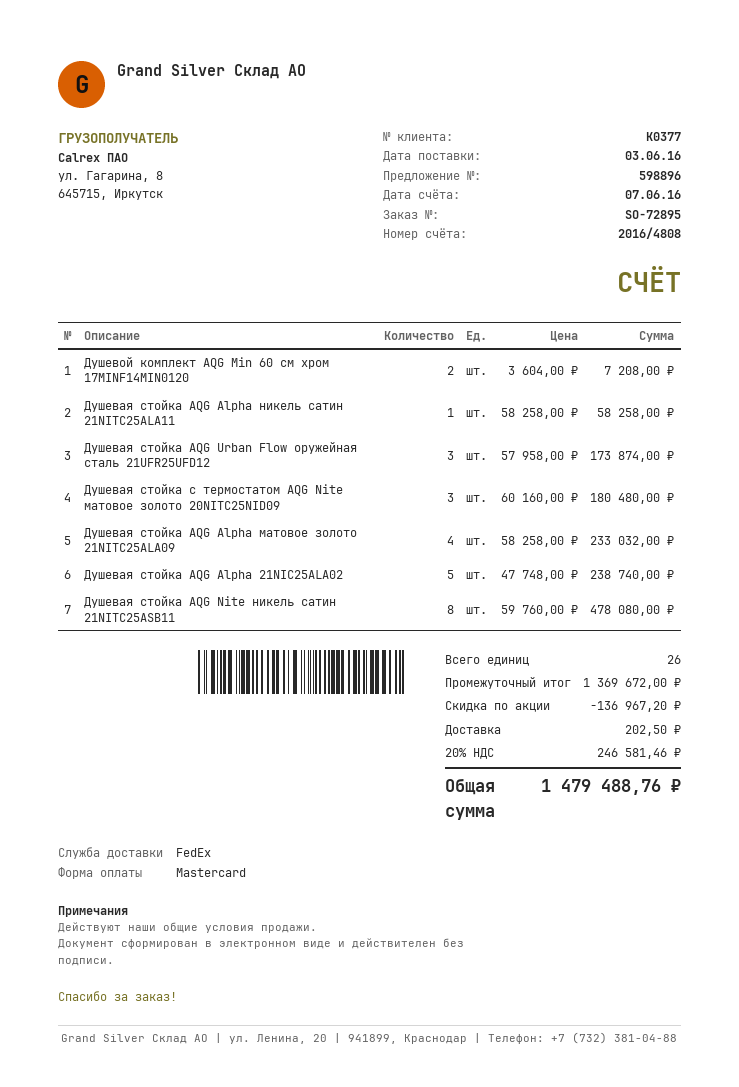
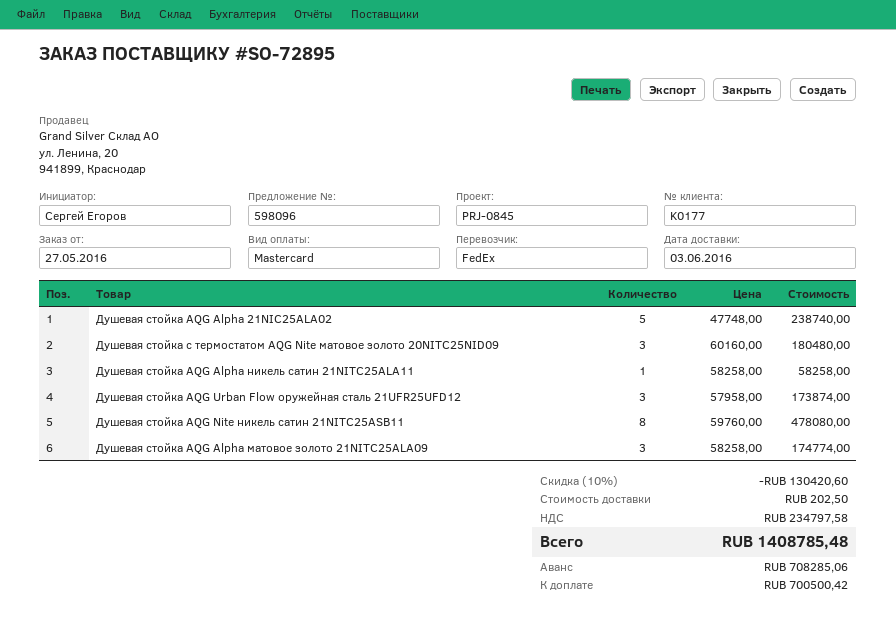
quote number: 598896 -> 598096
customer number: K0377 -> K0177
Душевой комплект AQG Min 60 см хром 17MINF14MIN0120: 2 x 3604.00 = 7208.00 -> none
Душевая стойка AQG Alpha матовое золото 21NITC25ALA09: 4 x 58258.00 = 233032.00 -> 3 x 58258.00 = 174774.00
discount: 136967.20 -> 130420.60
tax: 246581.46 -> 234797.58
total: 1479488.76 -> 1408785.48

